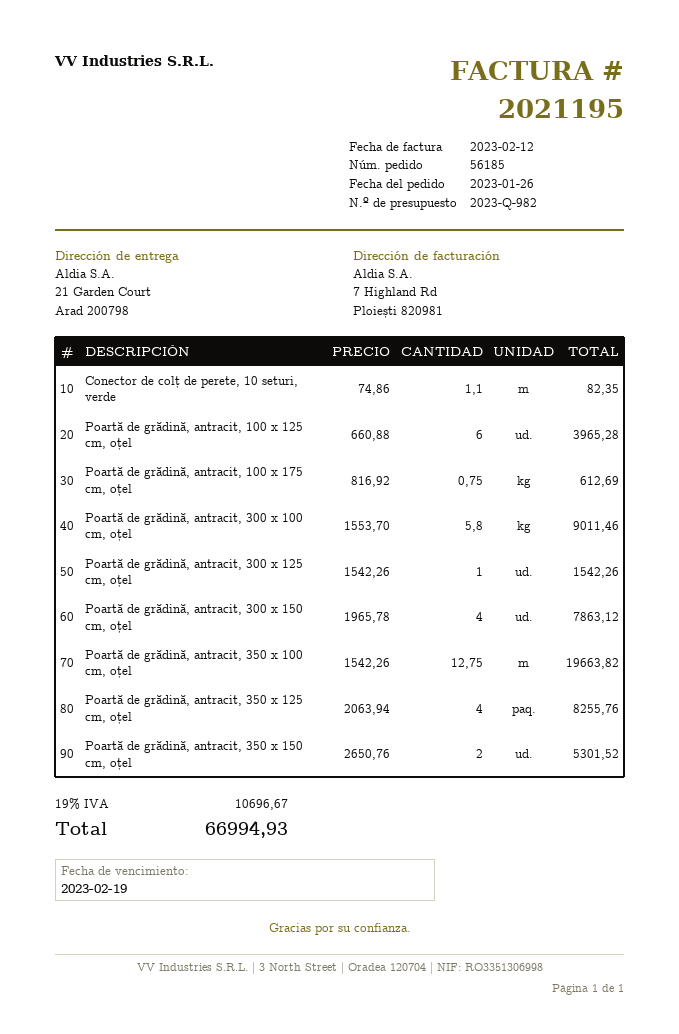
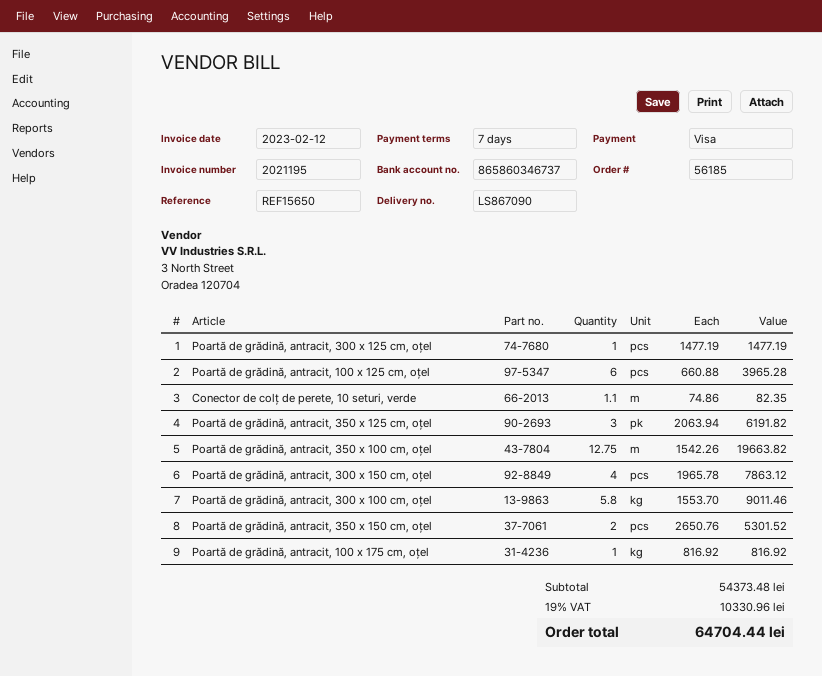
Poartă de grădină, antracit, 100 x 175 cm, oțel: 0.75 x 816.92 = 612.69 -> 1 x 816.92 = 816.92
Poartă de grădină, antracit, 300 x 125 cm, oțel: 1 x 1542.26 = 1542.26 -> 1 x 1477.19 = 1477.19
Poartă de grădină, antracit, 350 x 125 cm, oțel: 4 x 2063.94 = 8255.76 -> 3 x 2063.94 = 6191.82
tax: 19% = 10696.67 -> 19% = 10330.96
total: 66994.93 -> 64704.44

